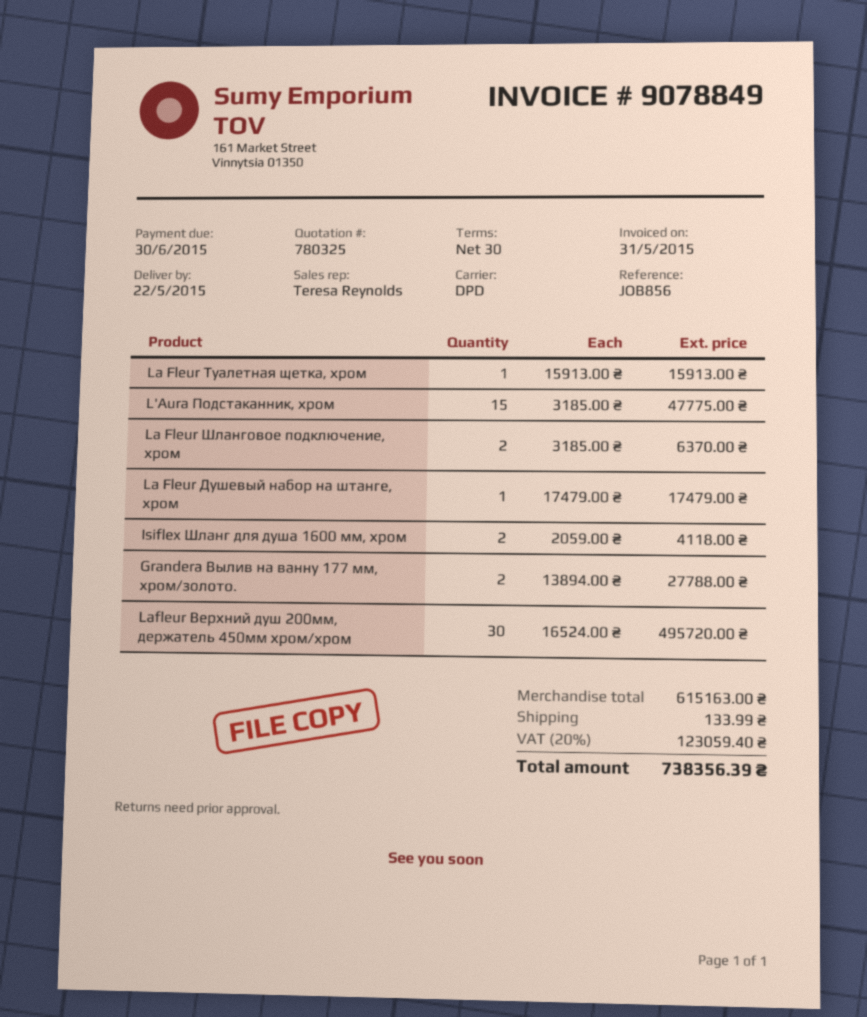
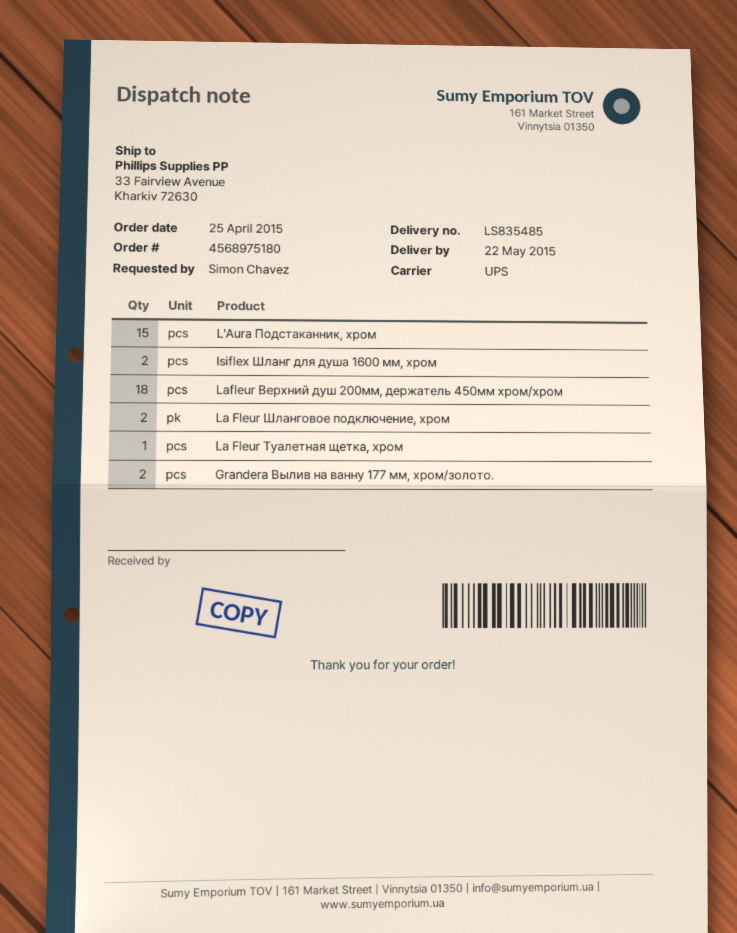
shipping method: DPD -> UPS
La Fleur Душевый набор на штанге, хром: 1 -> none
Lafleur Верхний душ 200мм, держатель 450мм хром/хром: 30 -> 18

